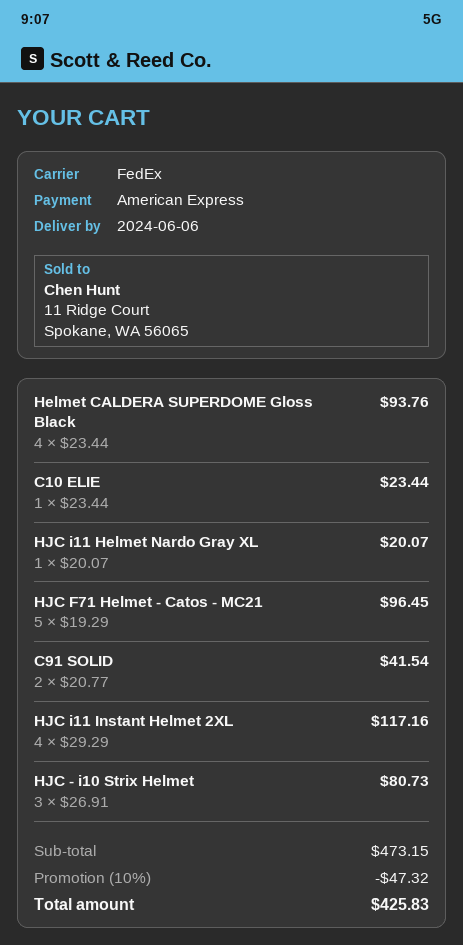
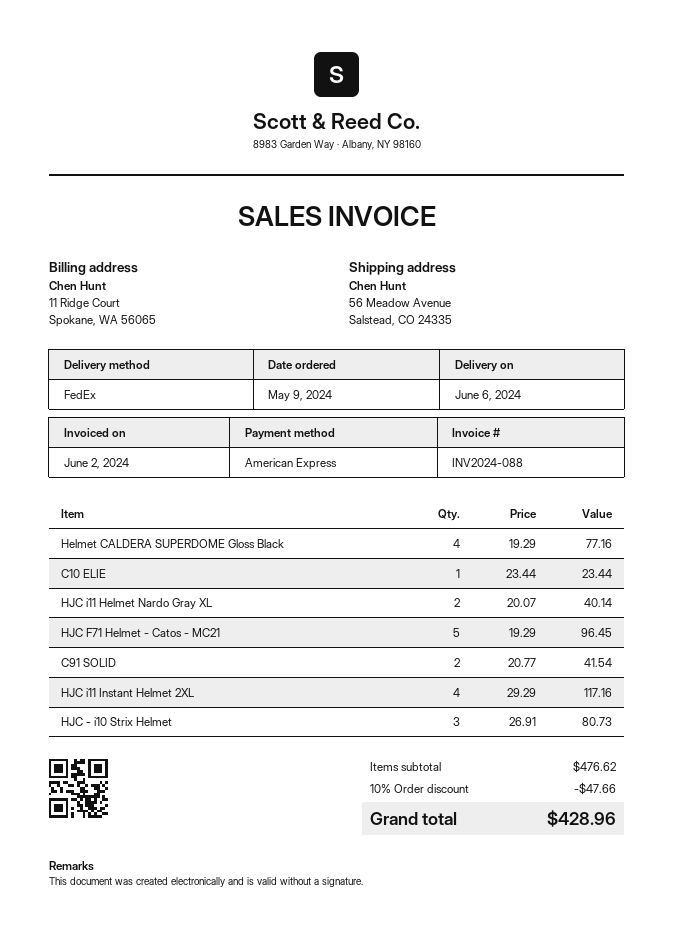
Helmet CALDERA SUPERDOME Gloss Black: 4 x 23.44 = 93.76 -> 4 x 19.29 = 77.16
HJC i11 Helmet Nardo Gray XL: 1 x 20.07 = 20.07 -> 2 x 20.07 = 40.14
subtotal: 473.15 -> 476.62
discount: 10% = 47.32 -> 10% = 47.66
total: 425.83 -> 428.96

